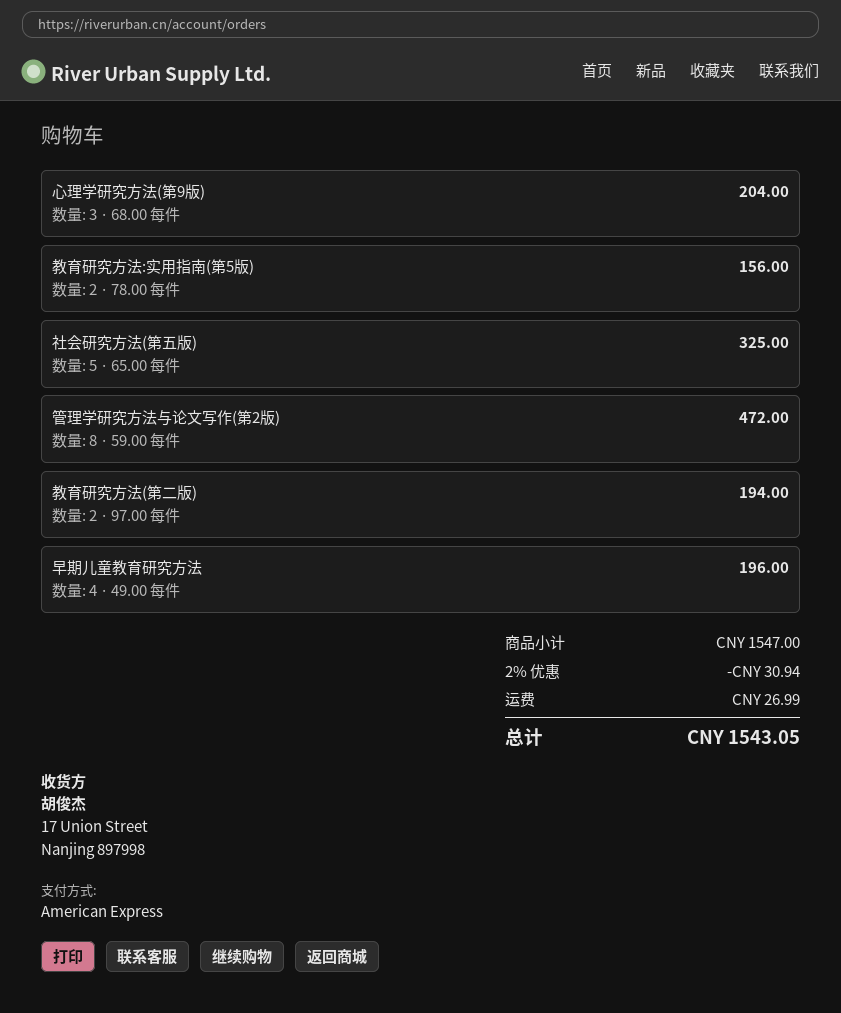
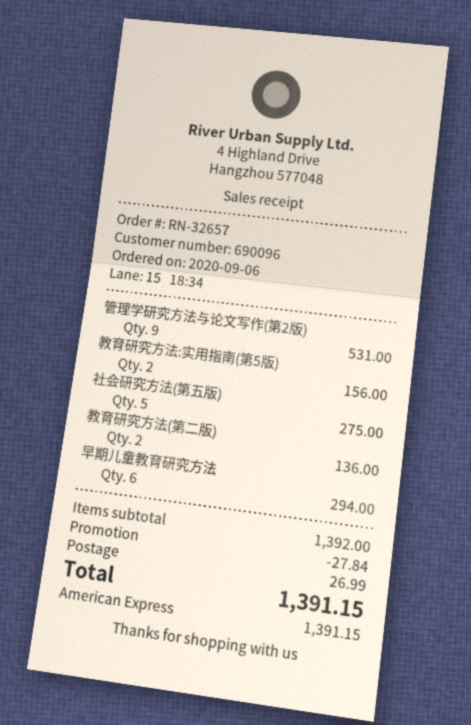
心理学研究方法(第9版): 3 for 204.00 -> none
社会研究方法(第五版): 5 for 325.00 -> 5 for 275.00
管理学研究方法与论文写作(第2版): 8 for 472.00 -> 9 for 531.00
教育研究方法(第二版): 2 for 194.00 -> 2 for 136.00
早期儿童教育研究方法: 4 for 196.00 -> 6 for 294.00
subtotal: 1547.00 -> 1392.00
discount: 30.94 -> 27.84
total: 1543.05 -> 1391.15

